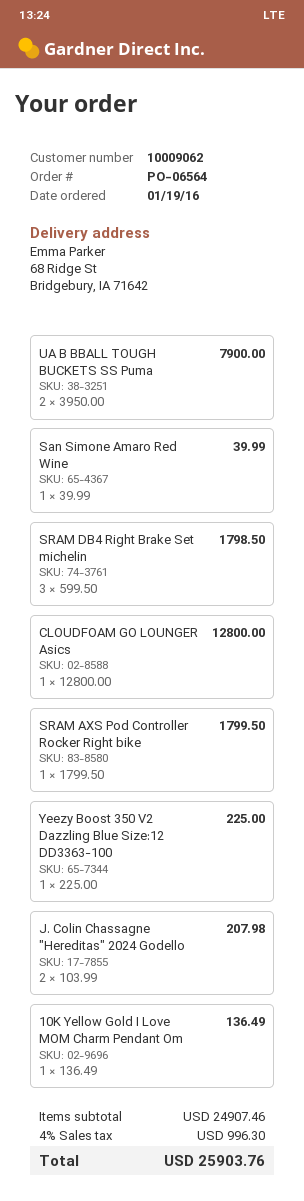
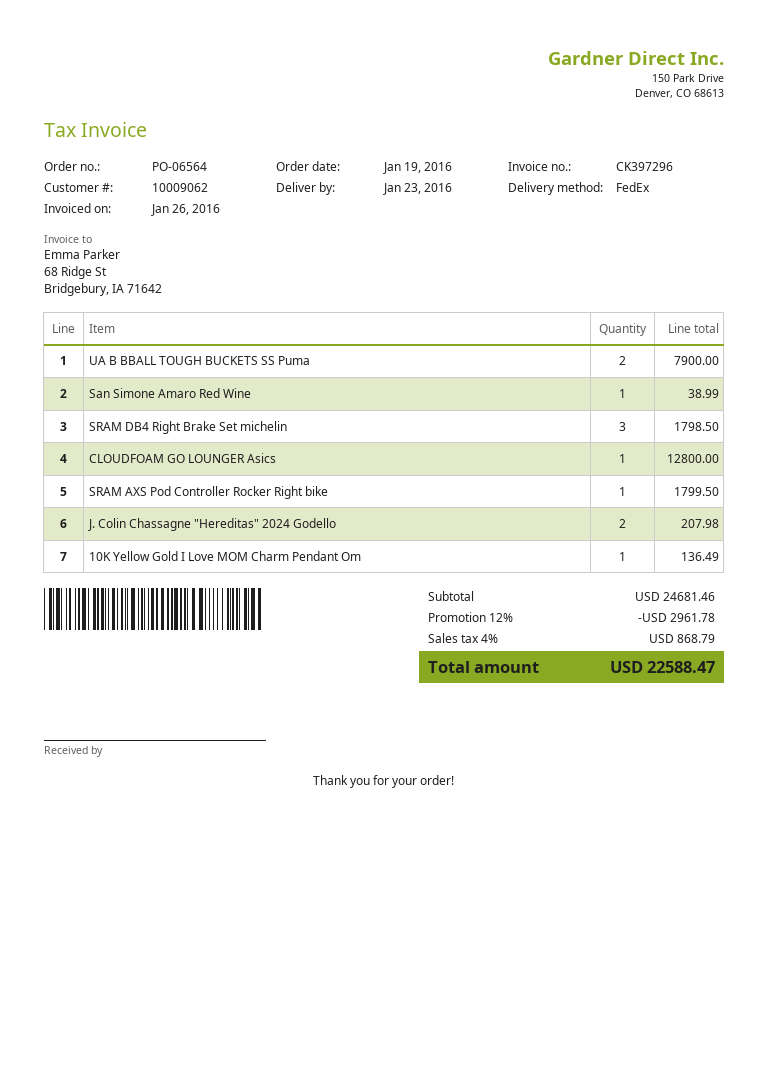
San Simone Amaro Red Wine: 1 for 39.99 -> 1 for 38.99
Yeezy Boost 350 V2 Dazzling Blue Size:12 DD3363-100: 1 for 225.00 -> none
subtotal: 24907.46 -> 24681.46
discount: none -> 12% = 2961.78
tax: 4% = 996.30 -> 4% = 868.79
total: 25903.76 -> 22588.47

